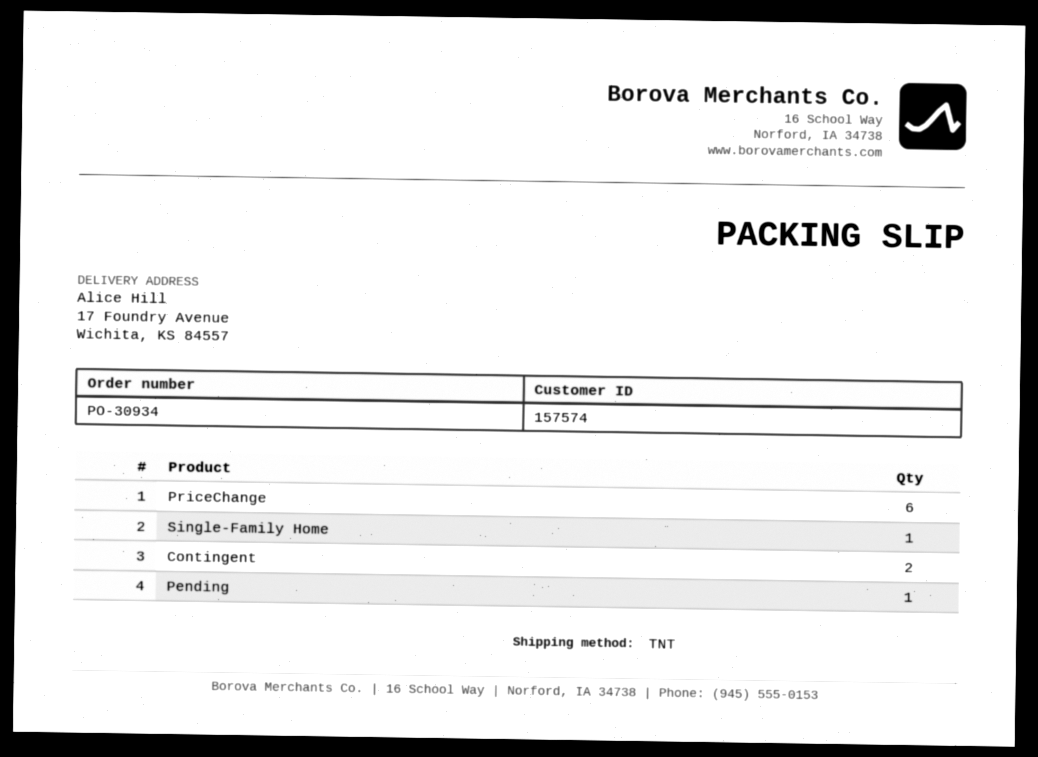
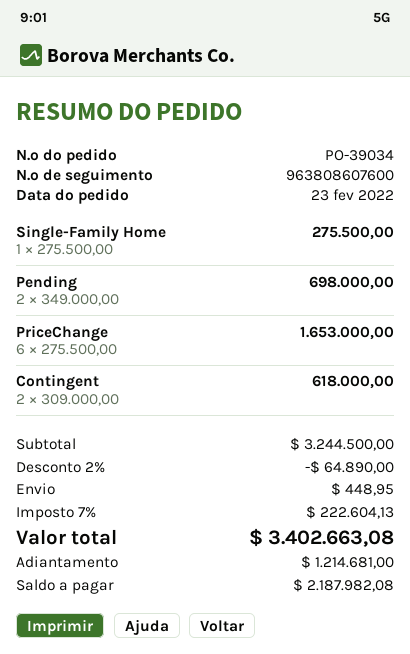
order number: PO-30934 -> PO-39034
Pending: 1 -> 2

